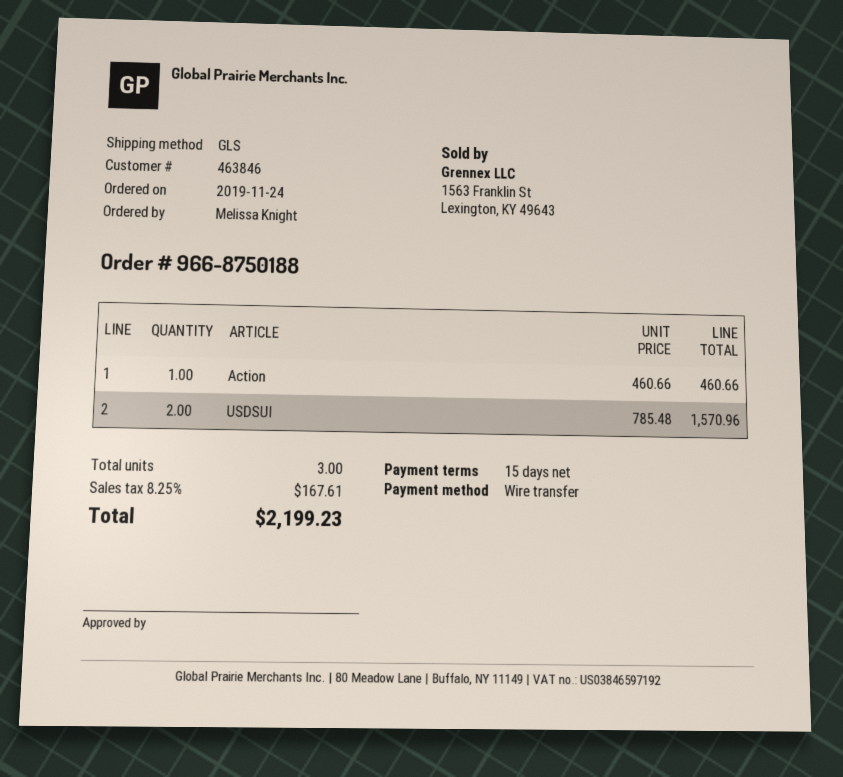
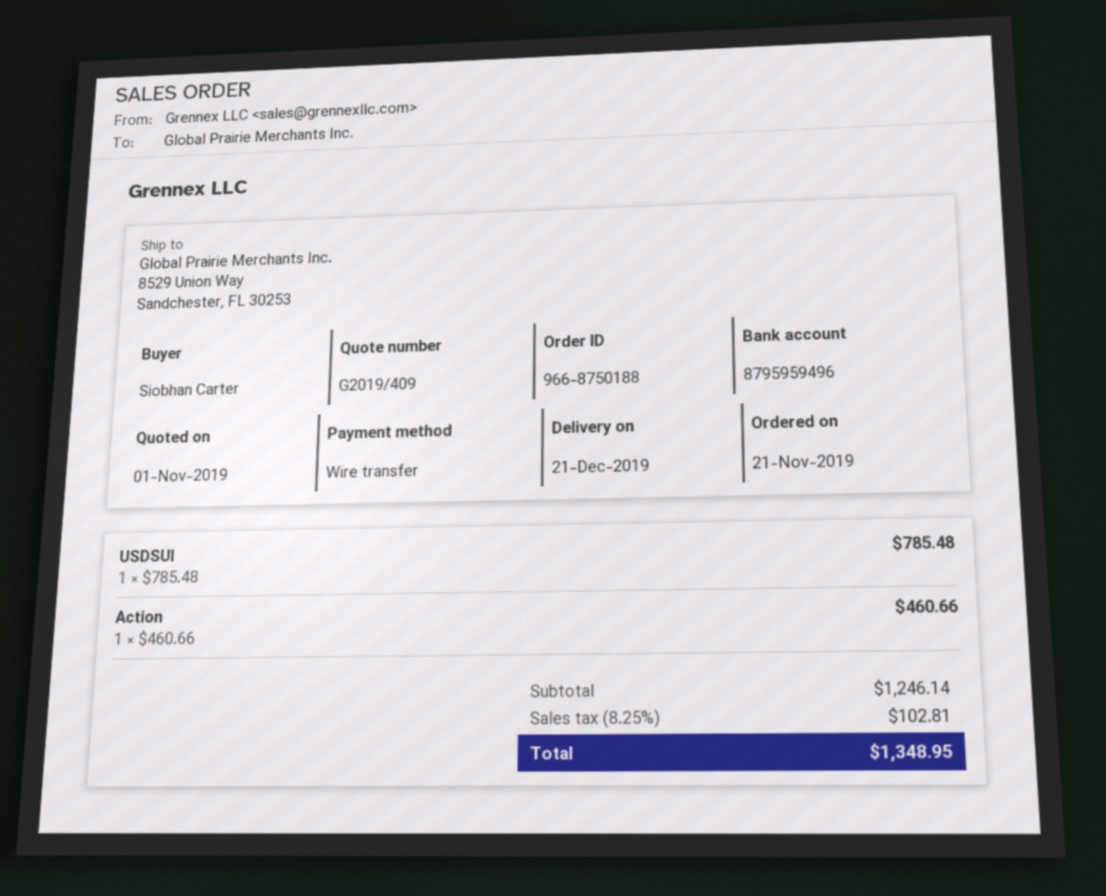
order date: 2019-11-24 -> 2019-11-21
ordered by: Melissa Knight -> Siobhan Carter
USDSUI: 2 x 785.48 = 1570.96 -> 1 x 785.48 = 785.48
tax: 8.25% = 167.61 -> 8.25% = 102.81
total: 2199.23 -> 1348.95

